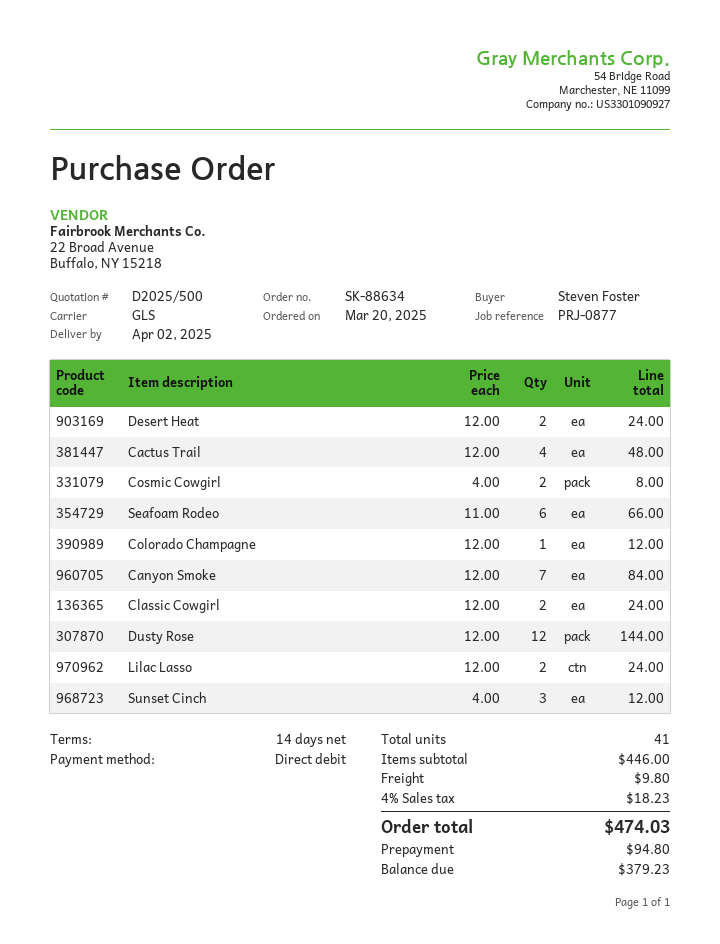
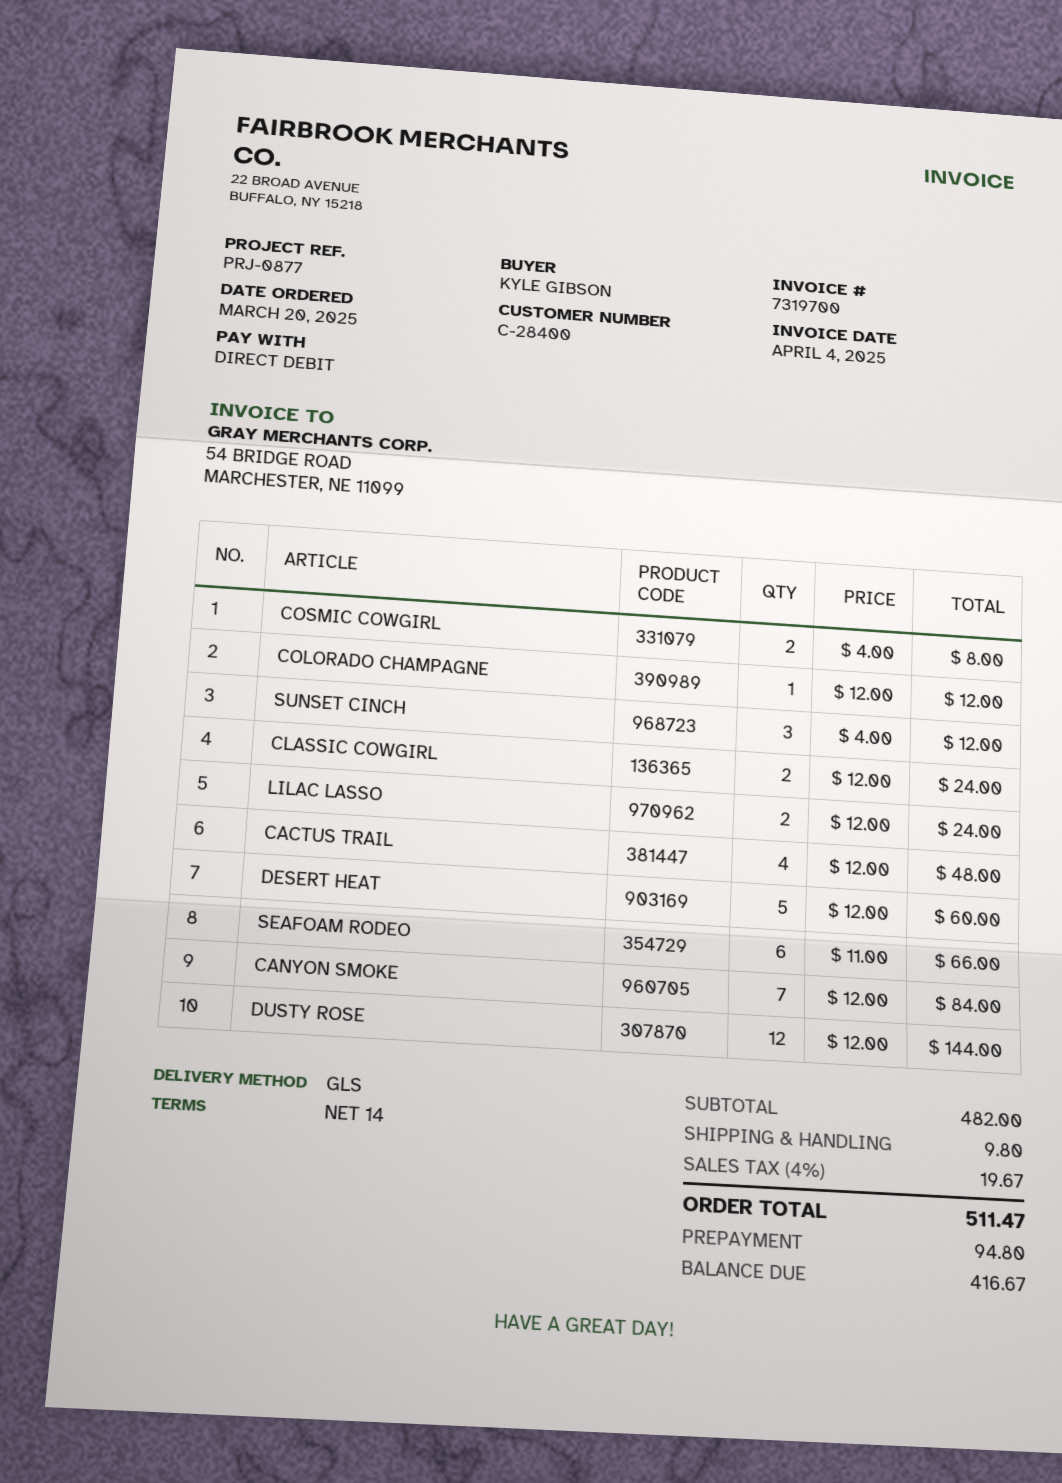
ordered by: Steven Foster -> KYLE GIBSON
Desert Heat: 2 x 12.00 = 24.00 -> 5 x 12.00 = 60.00
subtotal: 446.00 -> 482.00
tax: 4% = 18.23 -> 4% = 19.67
total: 474.03 -> 511.47
balance: 379.23 -> 416.67

